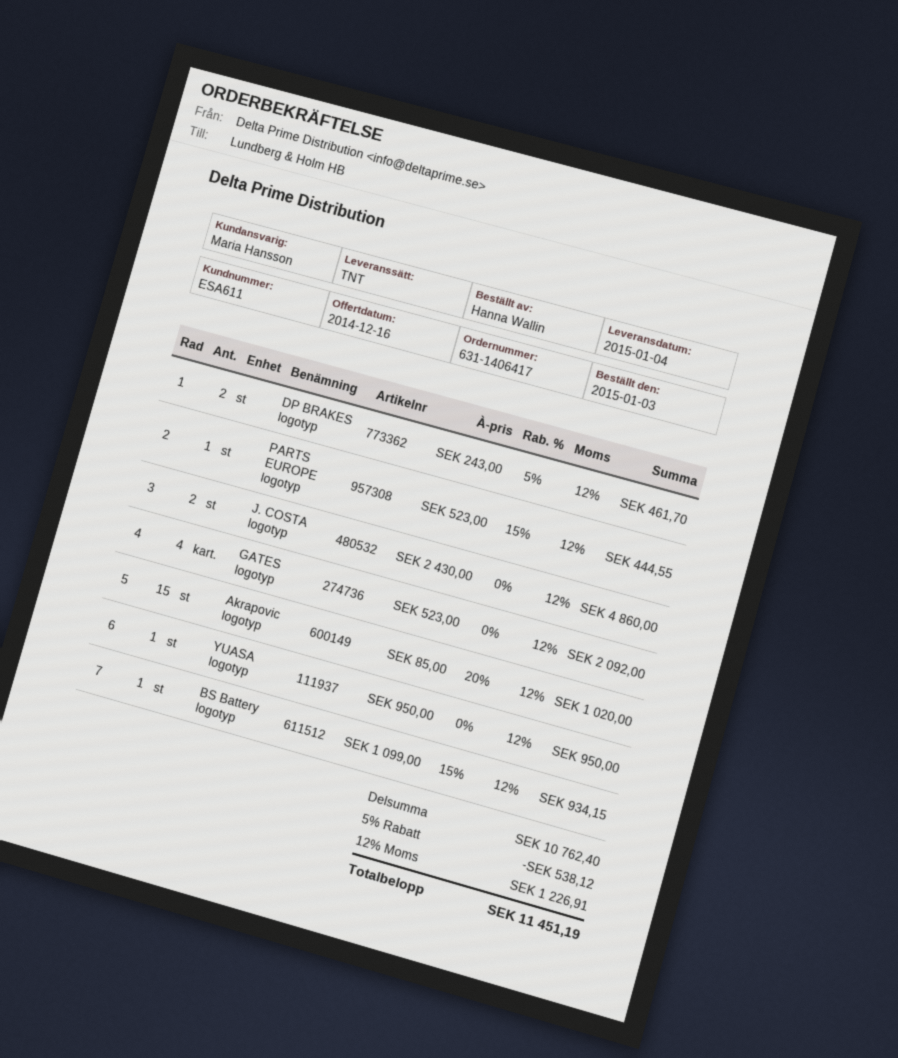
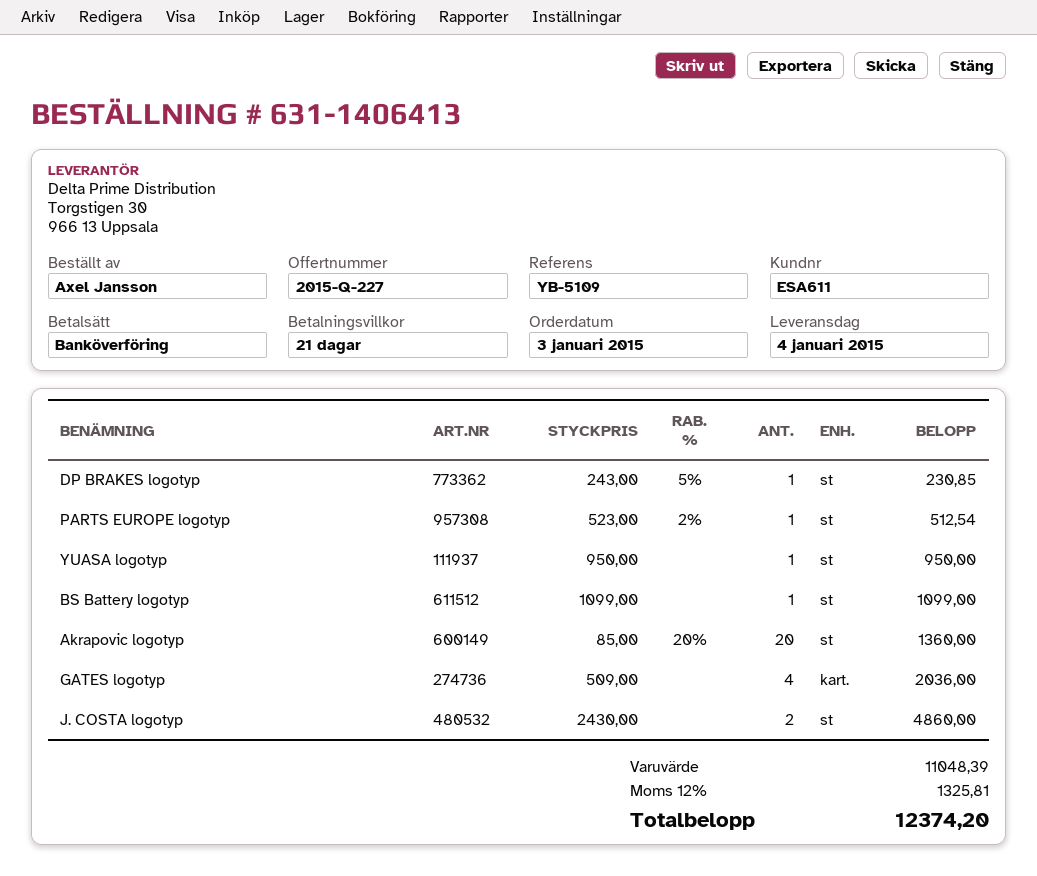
order number: 631-1406417 -> 631-1406413
ordered by: Hanna Wallin -> Axel Jansson
DP BRAKES logotyp: 2 x 243.00 - 5% = 461.70 -> 1 x 243.00 - 5% = 230.85
PARTS EUROPE logotyp: 1 x 523.00 - 15% = 444.55 -> 1 x 523.00 - 2% = 512.54
GATES logotyp: 4 x 523.00 = 2092.00 -> 4 x 509.00 = 2036.00
Akrapovic logotyp: 15 x 85.00 - 20% = 1020.00 -> 20 x 85.00 - 20% = 1360.00
BS Battery logotyp: 1 x 1099.00 - 15% = 934.15 -> 1 x 1099.00 = 1099.00
subtotal: 10762.40 -> 11048.39
discount: 5% = 538.12 -> none
tax: 12% = 1226.91 -> 12% = 1325.81
total: 11451.19 -> 12374.20

